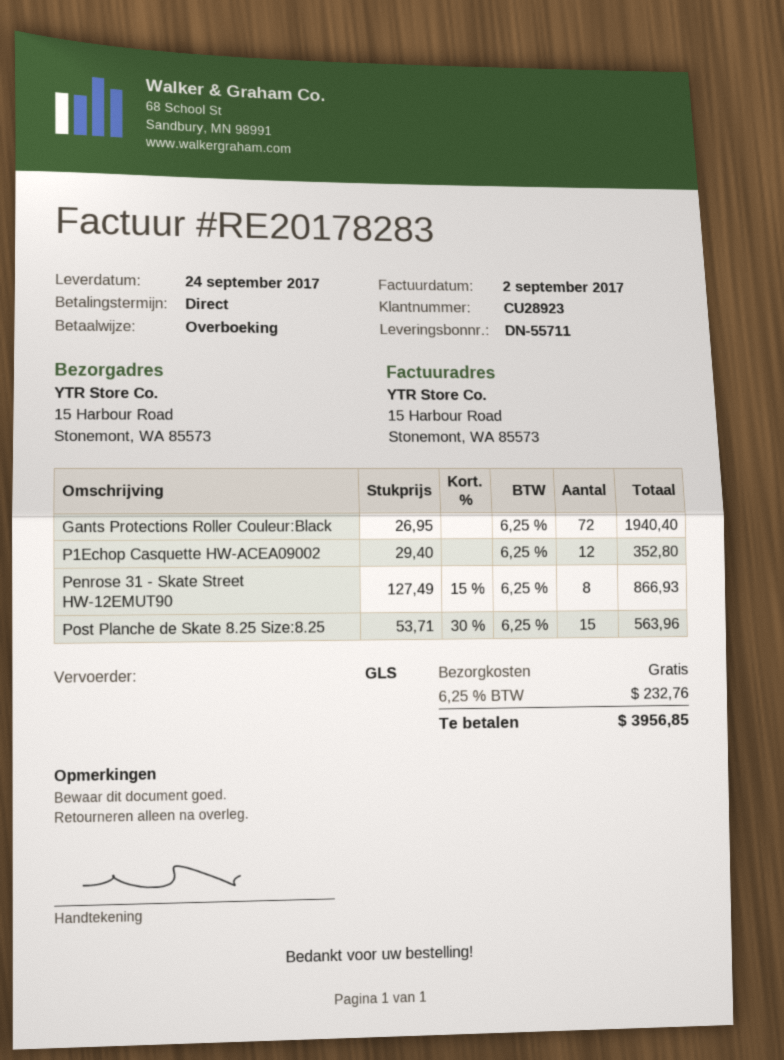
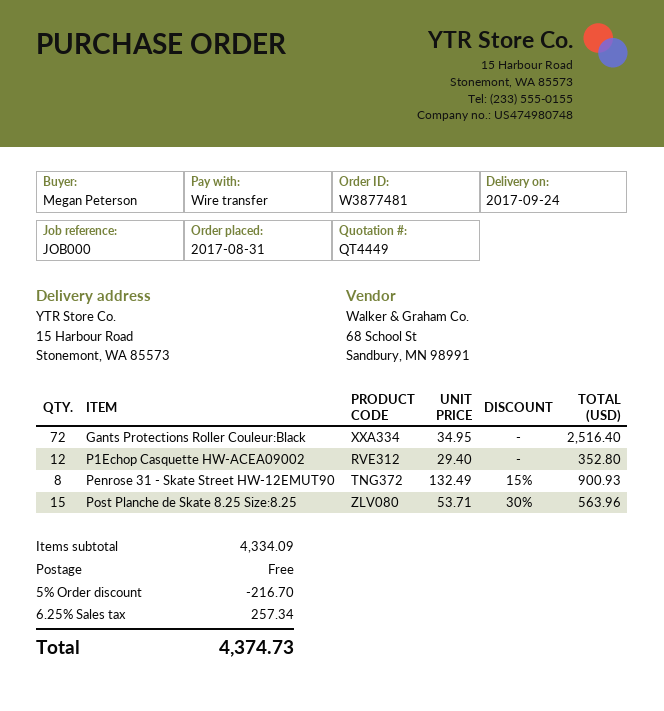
Gants Protections Roller Couleur:Black: 72 x 26.95 = 1940.40 -> 72 x 34.95 = 2516.40
Penrose 31 - Skate Street HW-12EMUT90: 8 x 127.49 - 15% = 866.93 -> 8 x 132.49 - 15% = 900.93
discount: none -> 5% = 216.70
tax: 6.25% = 232.76 -> 6.25% = 257.34
total: 3956.85 -> 4374.73

